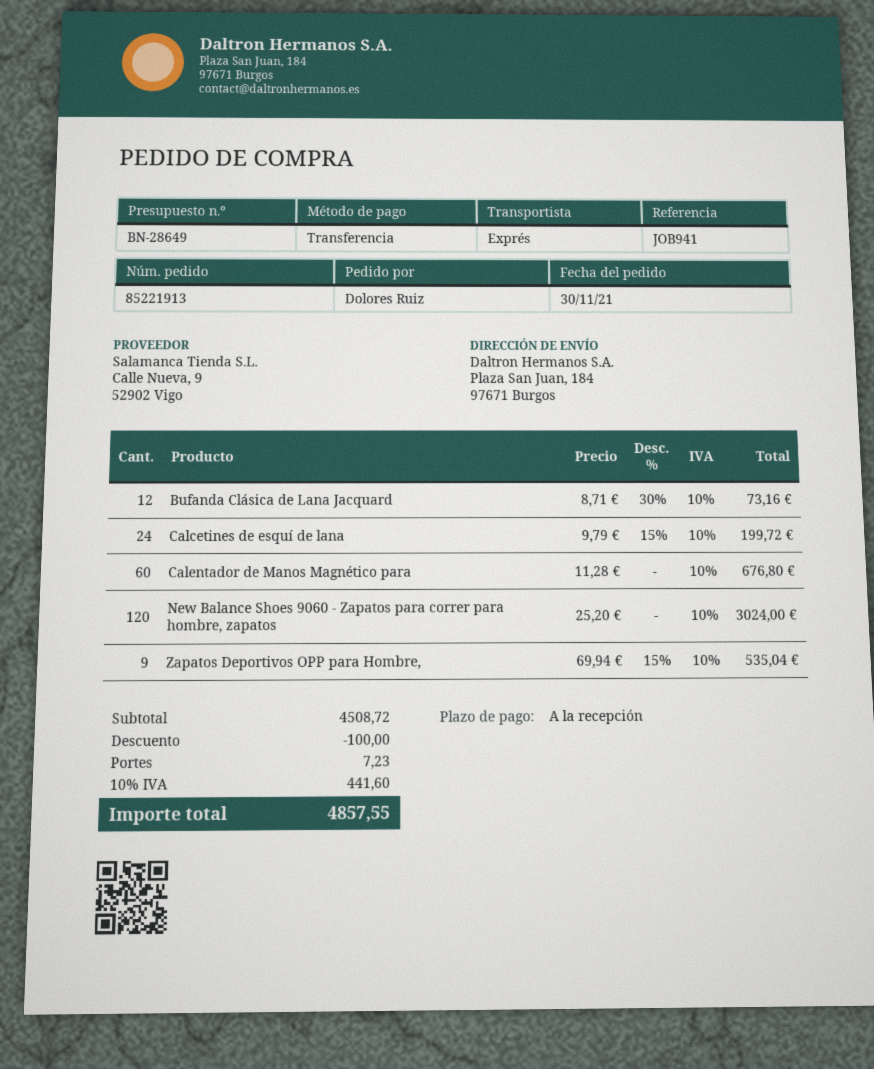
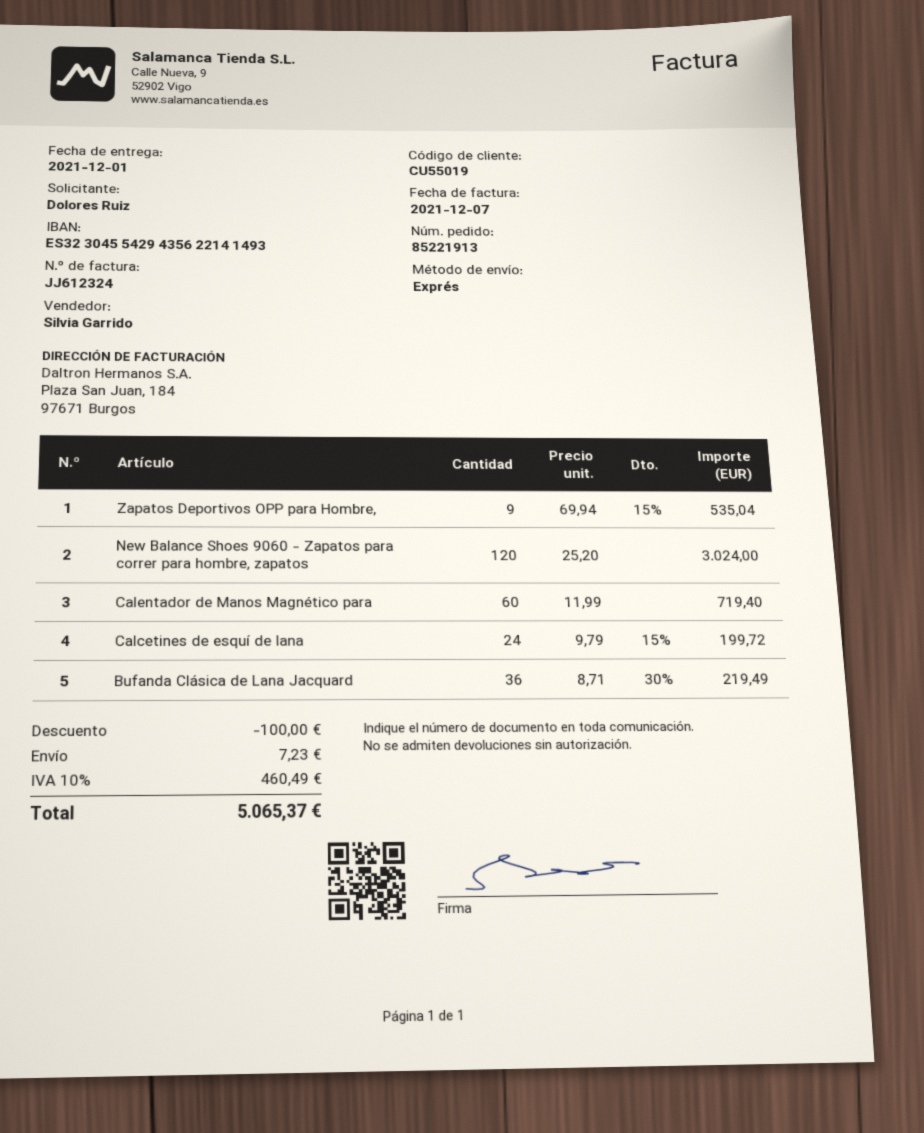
Bufanda Clásica de Lana Jacquard: 12 x 8.71 - 30% = 73.16 -> 36 x 8.71 - 30% = 219.49
Calentador de Manos Magnético para: 60 x 11.28 = 676.80 -> 60 x 11.99 = 719.40
tax: 10% = 441.60 -> 10% = 460.49
total: 4857.55 -> 5065.37

